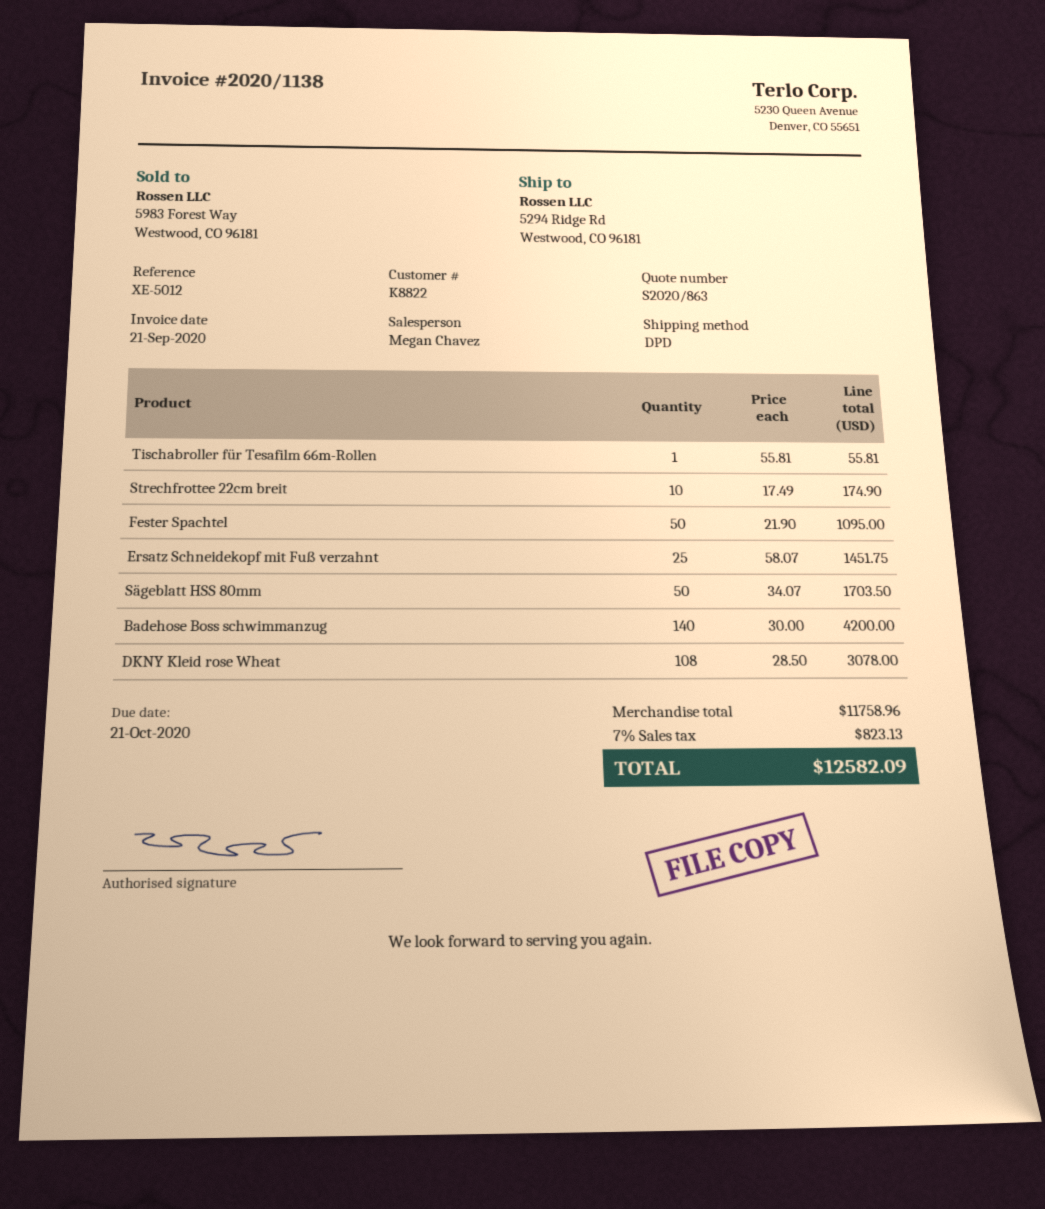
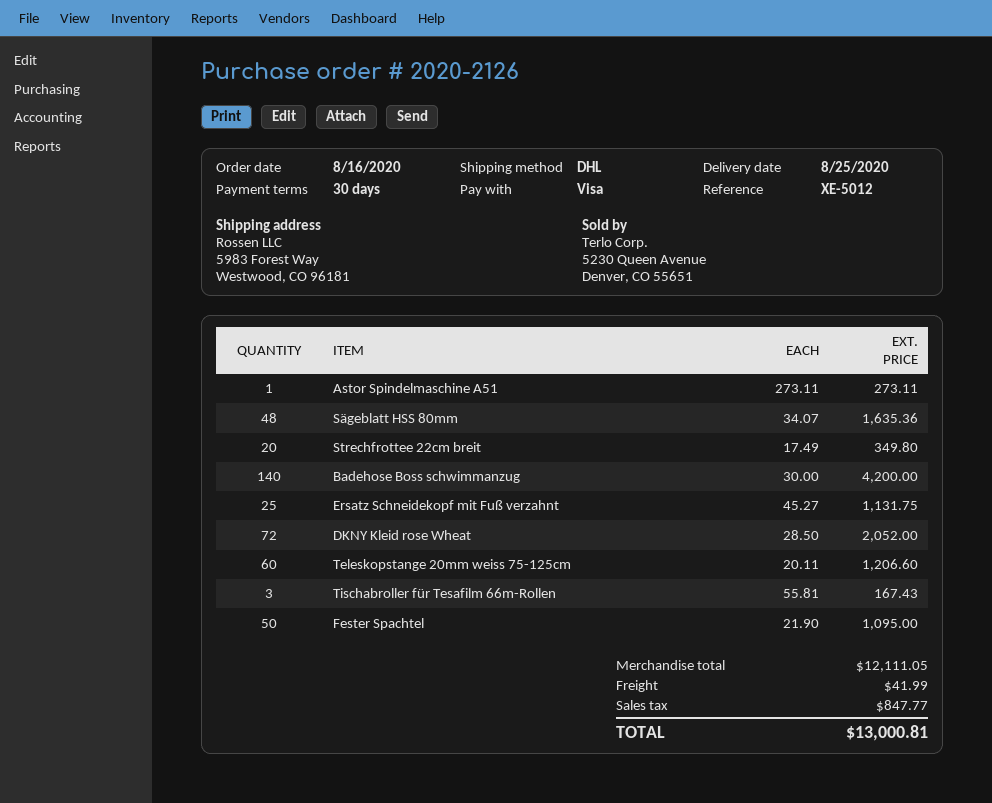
shipping method: DPD -> DHL
ship to: 5294 Ridge Rd, Westwood, CO 96181 -> 5983 Forest Way, Westwood, CO 96181
Tischabroller für Tesafilm 66m-Rollen: 1 x 55.81 = 55.81 -> 3 x 55.81 = 167.43
Strechfrottee 22cm breit: 10 x 17.49 = 174.90 -> 20 x 17.49 = 349.80
Ersatz Schneidekopf mit Fuß verzahnt: 25 x 58.07 = 1451.75 -> 25 x 45.27 = 1131.75
Sägeblatt HSS 80mm: 50 x 34.07 = 1703.50 -> 48 x 34.07 = 1635.36
DKNY Kleid rose Wheat: 108 x 28.50 = 3078.00 -> 72 x 28.50 = 2052.00
Astor Spindelmaschine A51: none -> 1 x 273.11 = 273.11
Teleskopstange 20mm weiss 75-125cm: none -> 60 x 20.11 = 1206.60
subtotal: 11758.96 -> 12111.05
shipping: none -> 41.99
tax: 823.13 -> 847.77
total: 12582.09 -> 13000.81

